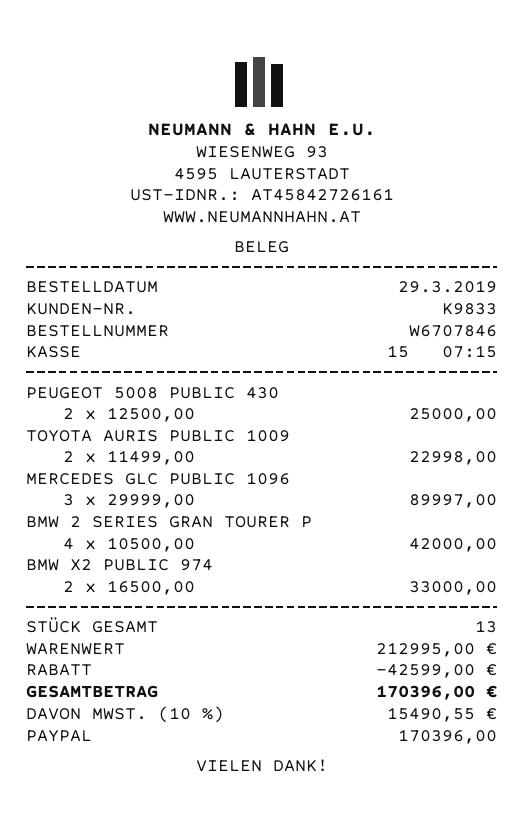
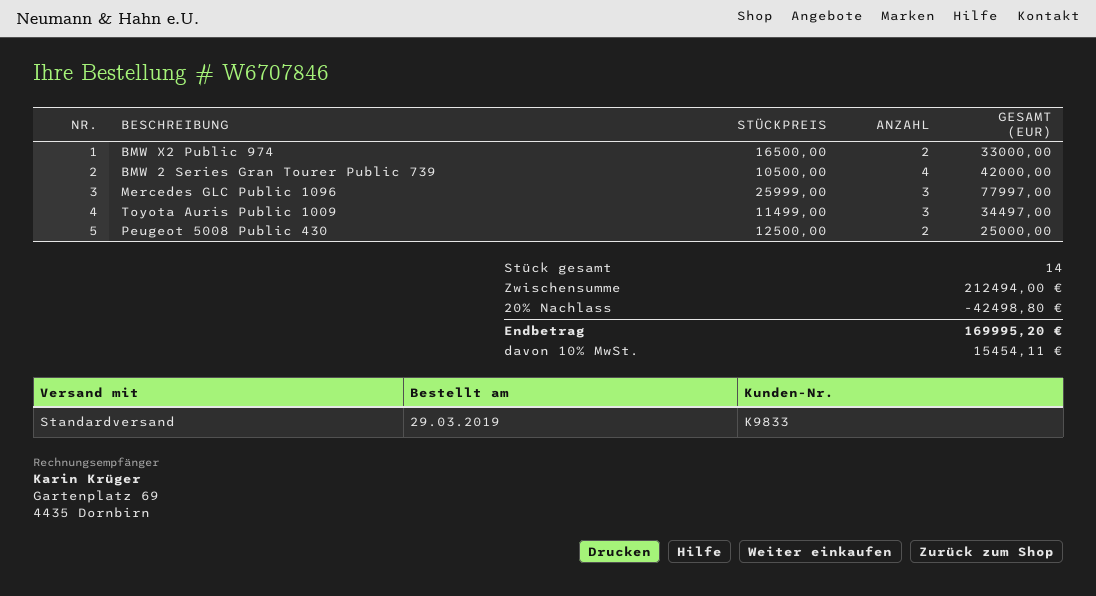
TOYOTA AURIS PUBLIC 1009: 2 x 11499.00 = 22998.00 -> 3 x 11499.00 = 34497.00
MERCEDES GLC PUBLIC 1096: 3 x 29999.00 = 89997.00 -> 3 x 25999.00 = 77997.00
total quantity: 13 -> 14
subtotal: 212995.00 -> 212494.00
discount: 42599.00 -> 42498.80
tax: 10% = 15490.55 -> 10% = 15454.11
total: 170396.00 -> 169995.20

